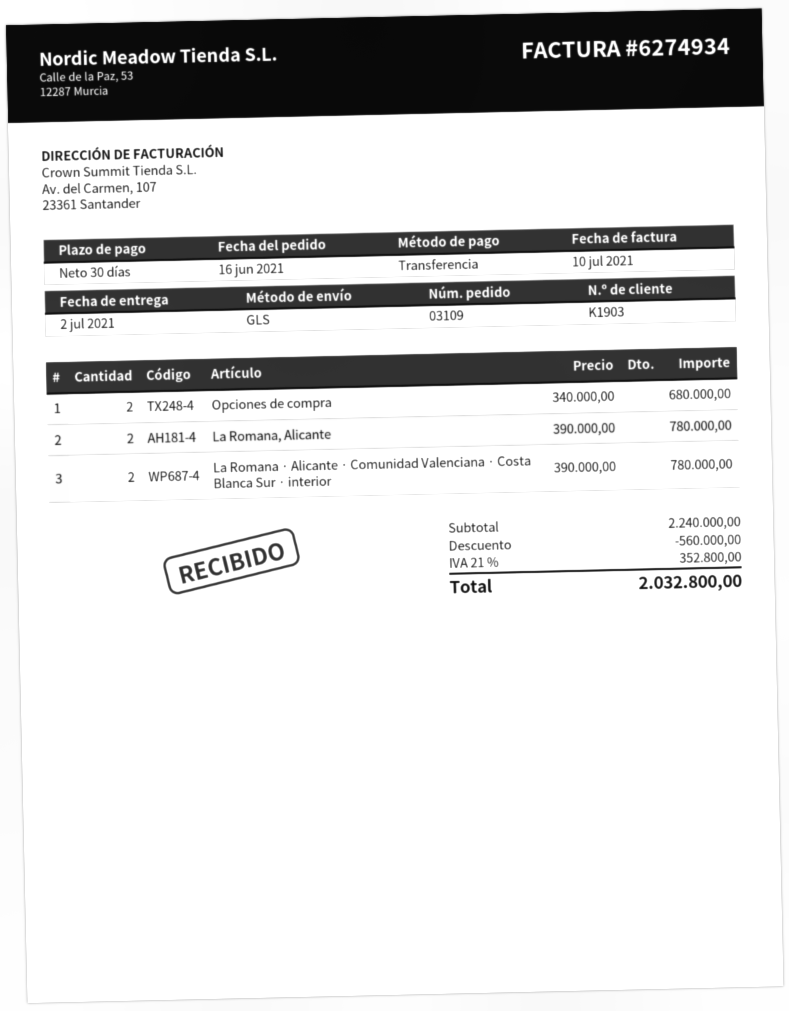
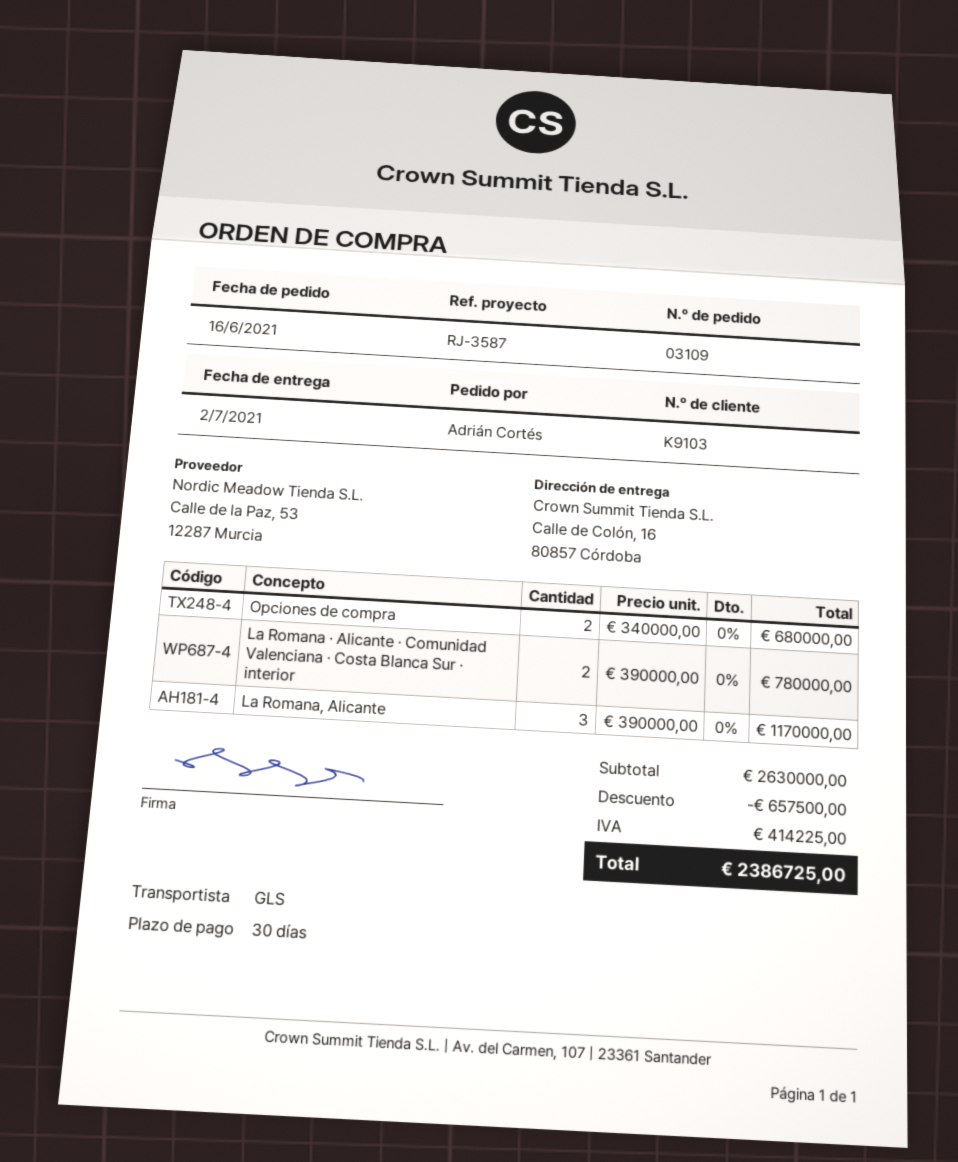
customer number: K1903 -> K9103
La Romana, Alicante: 2 x 390000.00 = 780000.00 -> 3 x 390000.00 = 1170000.00
subtotal: 2240000.00 -> 2630000.00
discount: 560000.00 -> 657500.00
tax: 352800.00 -> 414225.00
total: 2032800.00 -> 2386725.00

